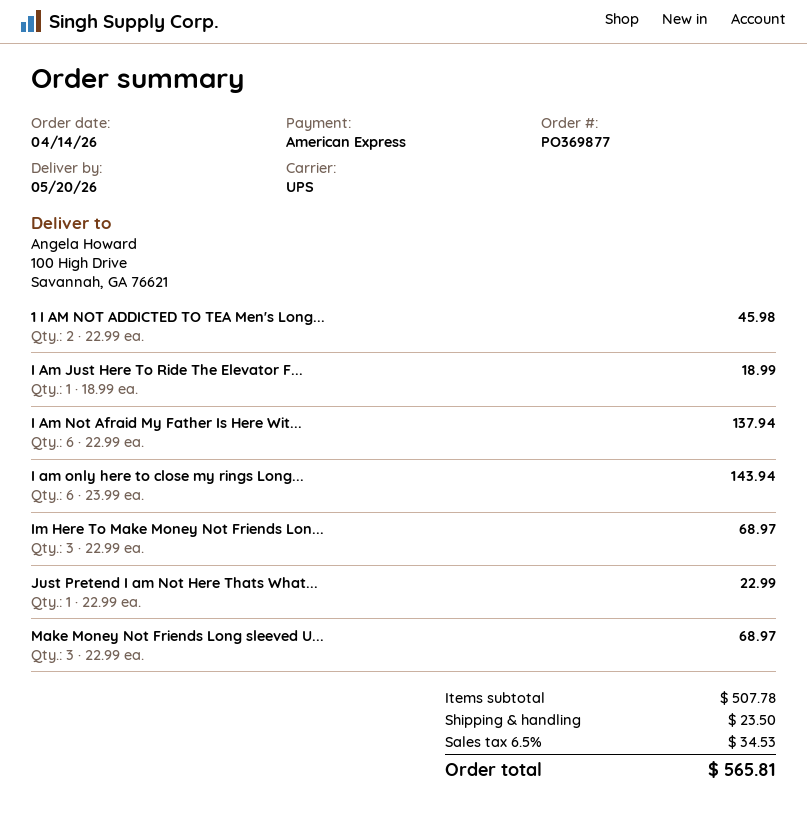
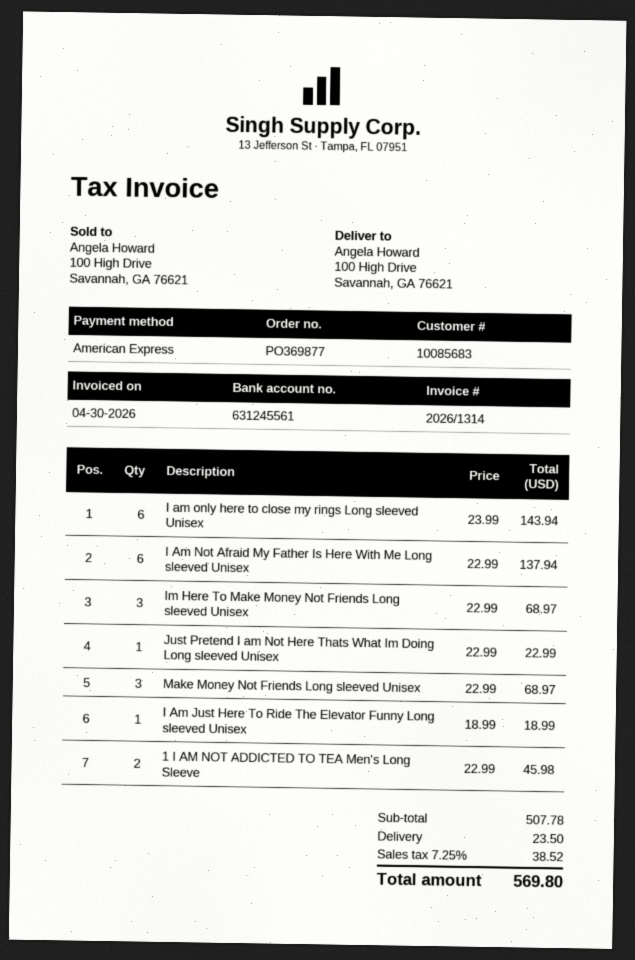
tax: 6.5% = 34.53 -> 7.25% = 38.52
total: 565.81 -> 569.80

